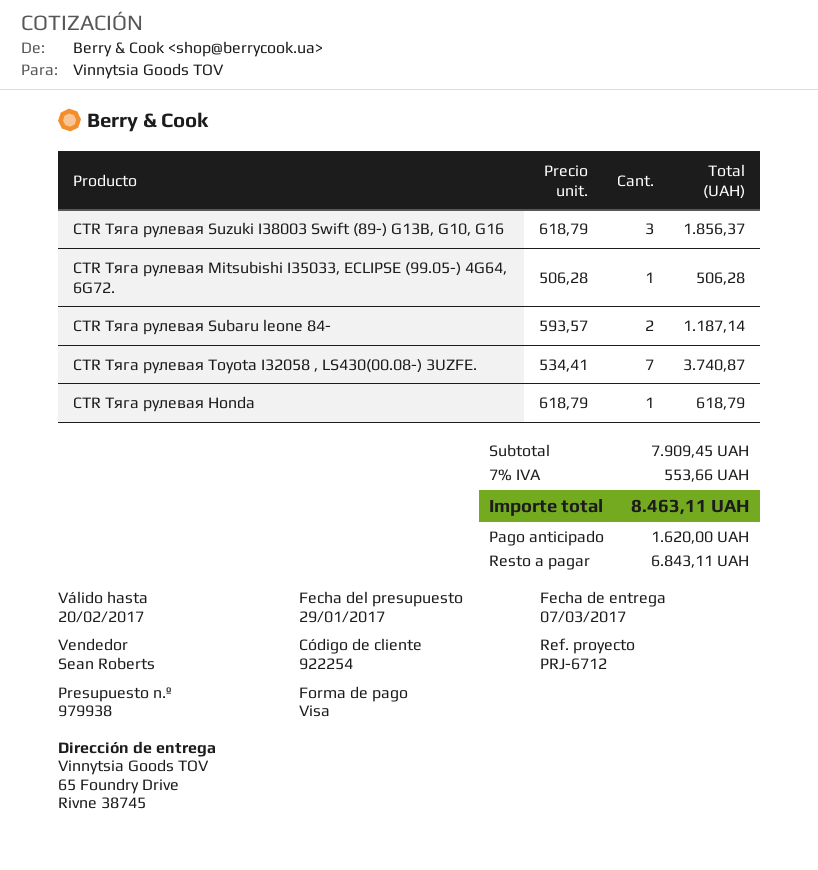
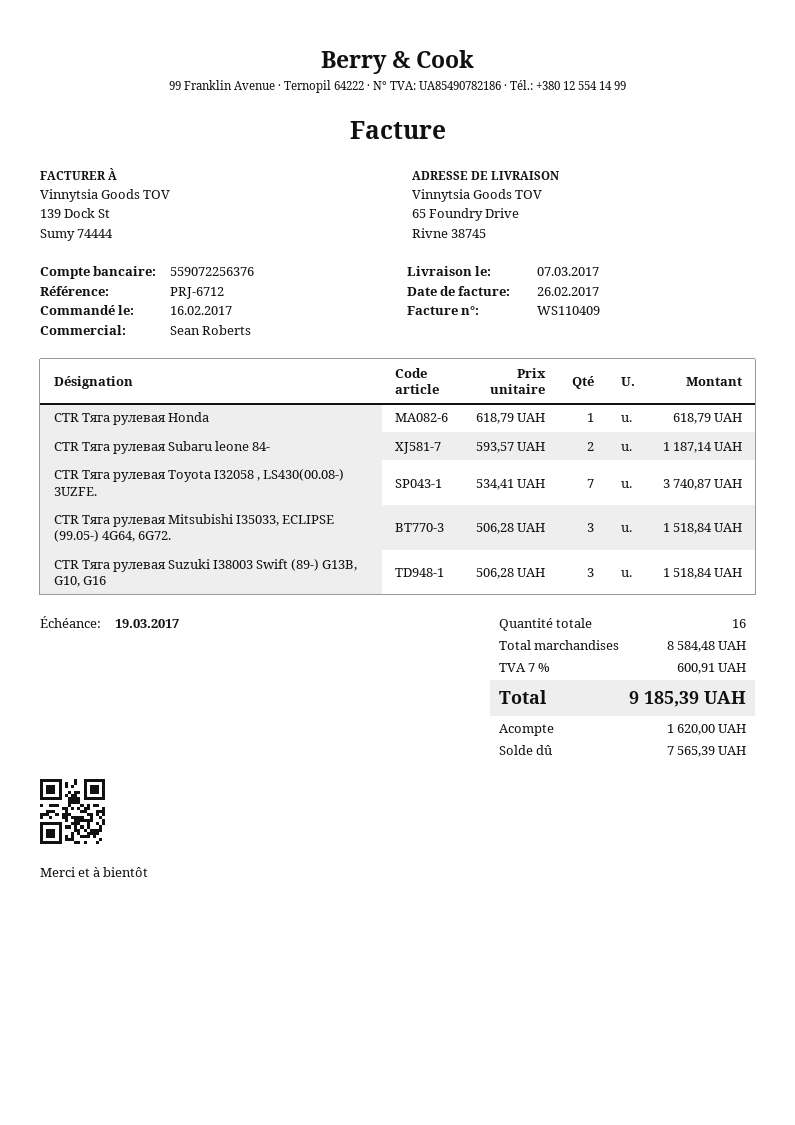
CTR Тяга рулевая Suzuki I38003 Swift (89-) G13B, G10, G16: 3 x 618.79 = 1856.37 -> 3 x 506.28 = 1518.84
CTR Тяга рулевая Mitsubishi I35033, ECLIPSE (99.05-) 4G64, 6G72.: 1 x 506.28 = 506.28 -> 3 x 506.28 = 1518.84
subtotal: 7909.45 -> 8584.48
tax: 7% = 553.66 -> 7% = 600.91
total: 8463.11 -> 9185.39
balance: 6843.11 -> 7565.39

